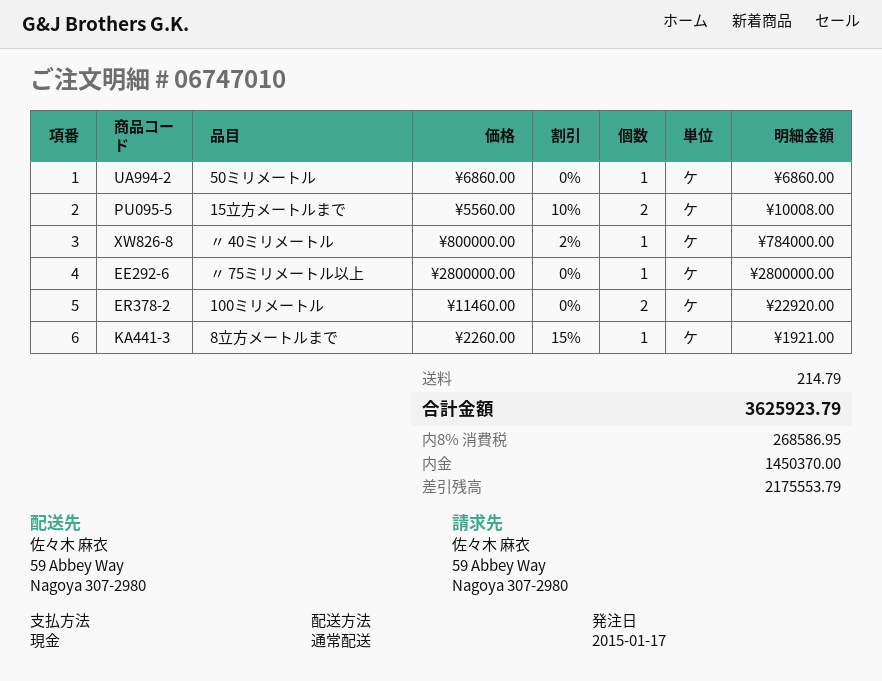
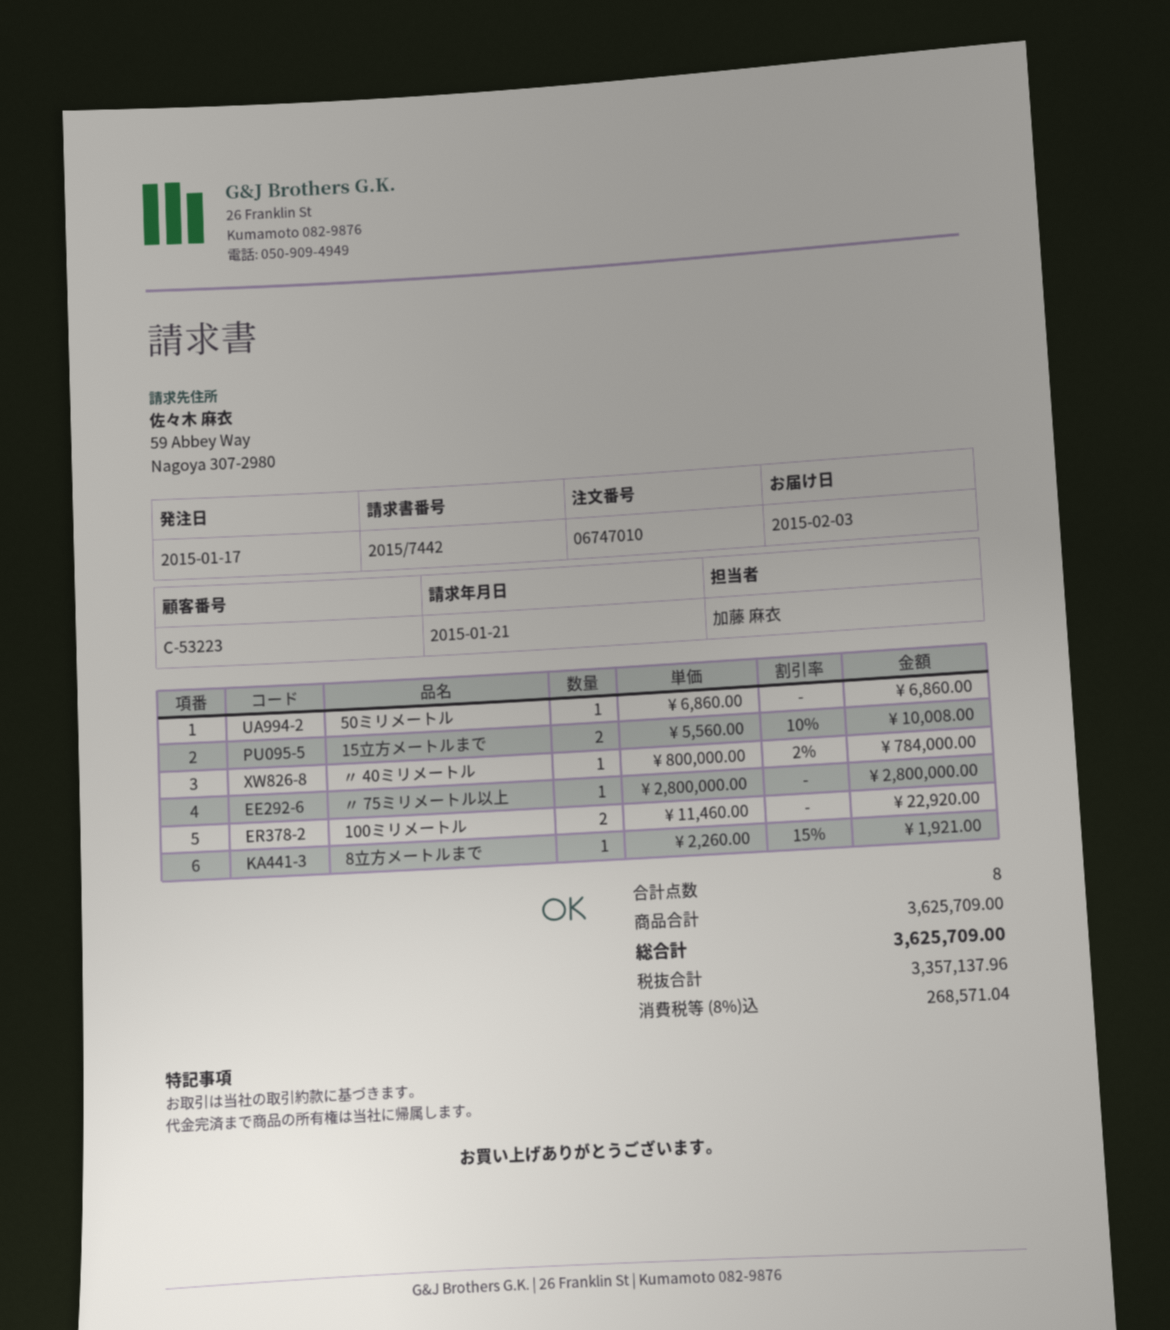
shipping: 214.79 -> none
tax: 8% = 268586.95 -> 8% = 268571.04
total: 3625923.79 -> 3625709.00

